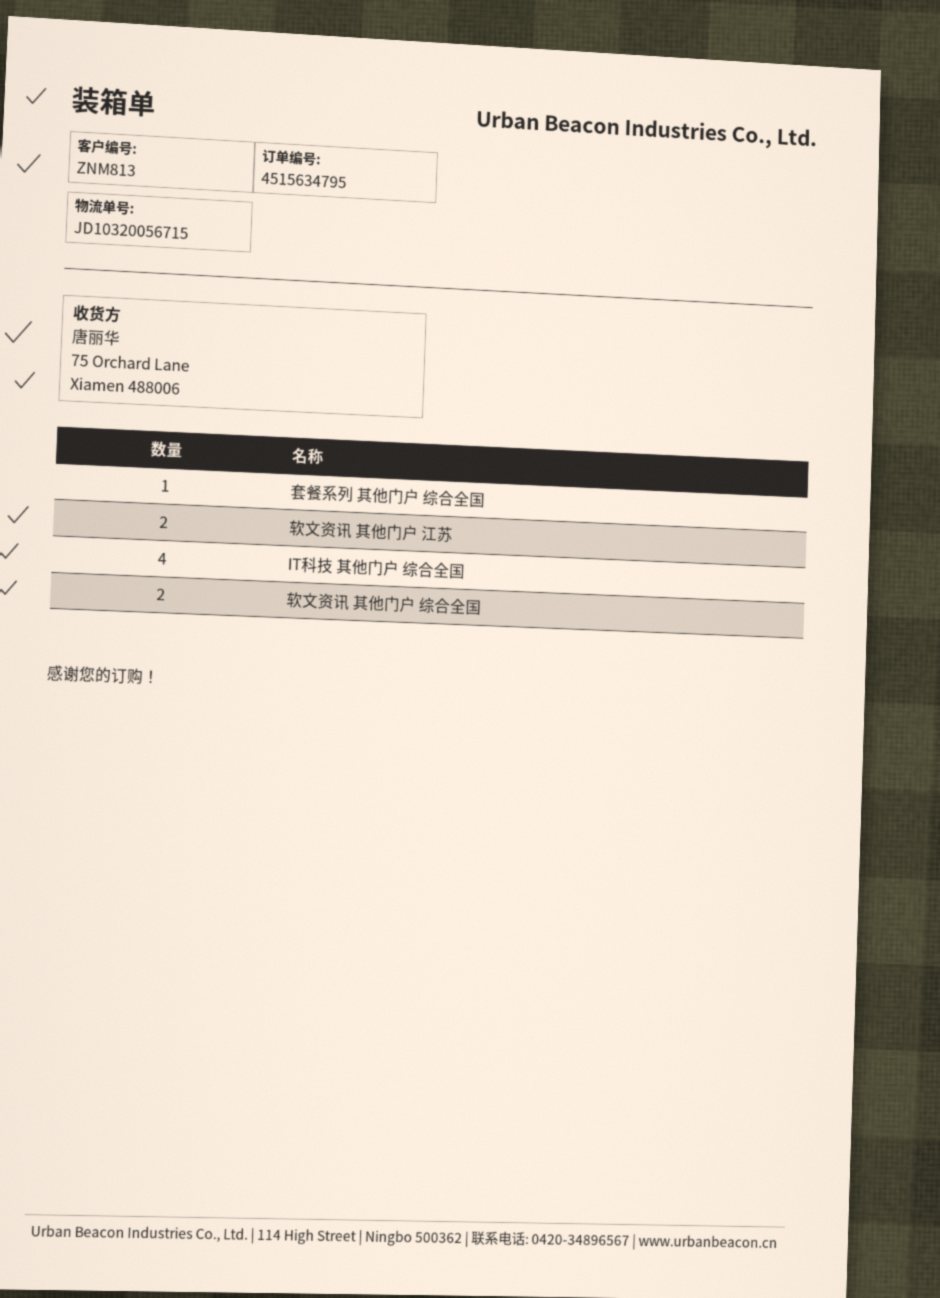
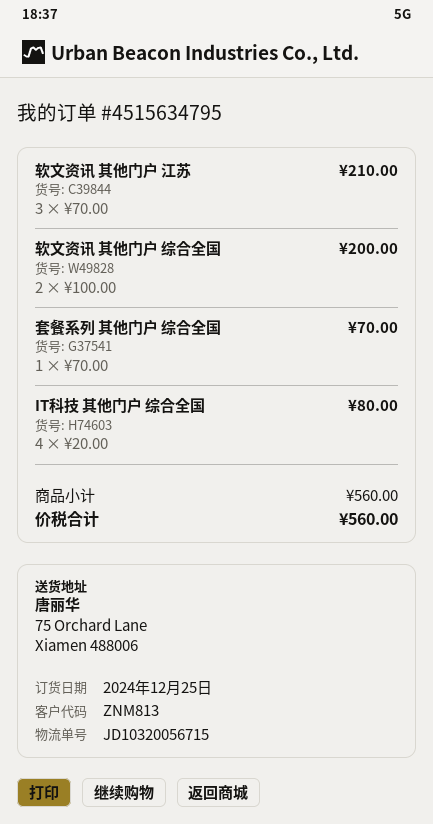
软文资讯 其他门户 江苏: 2 -> 3

